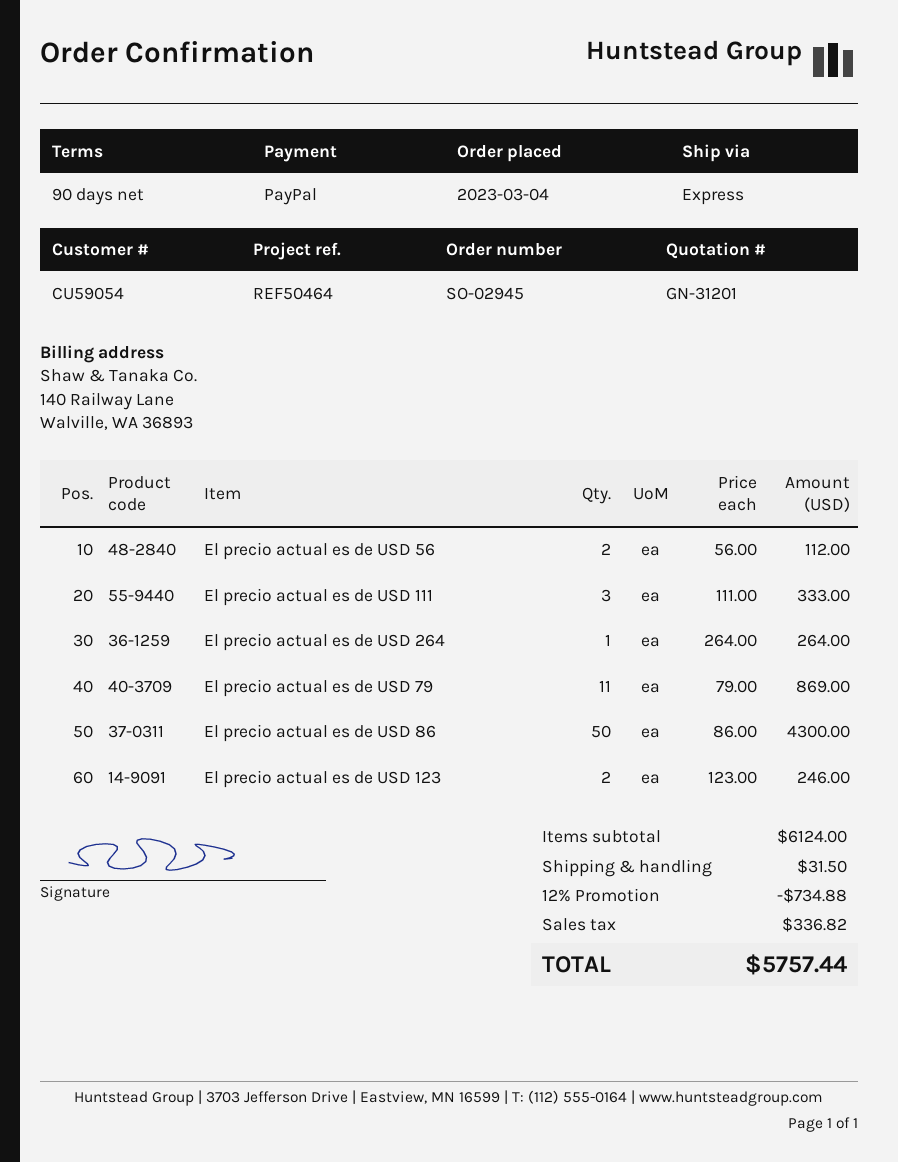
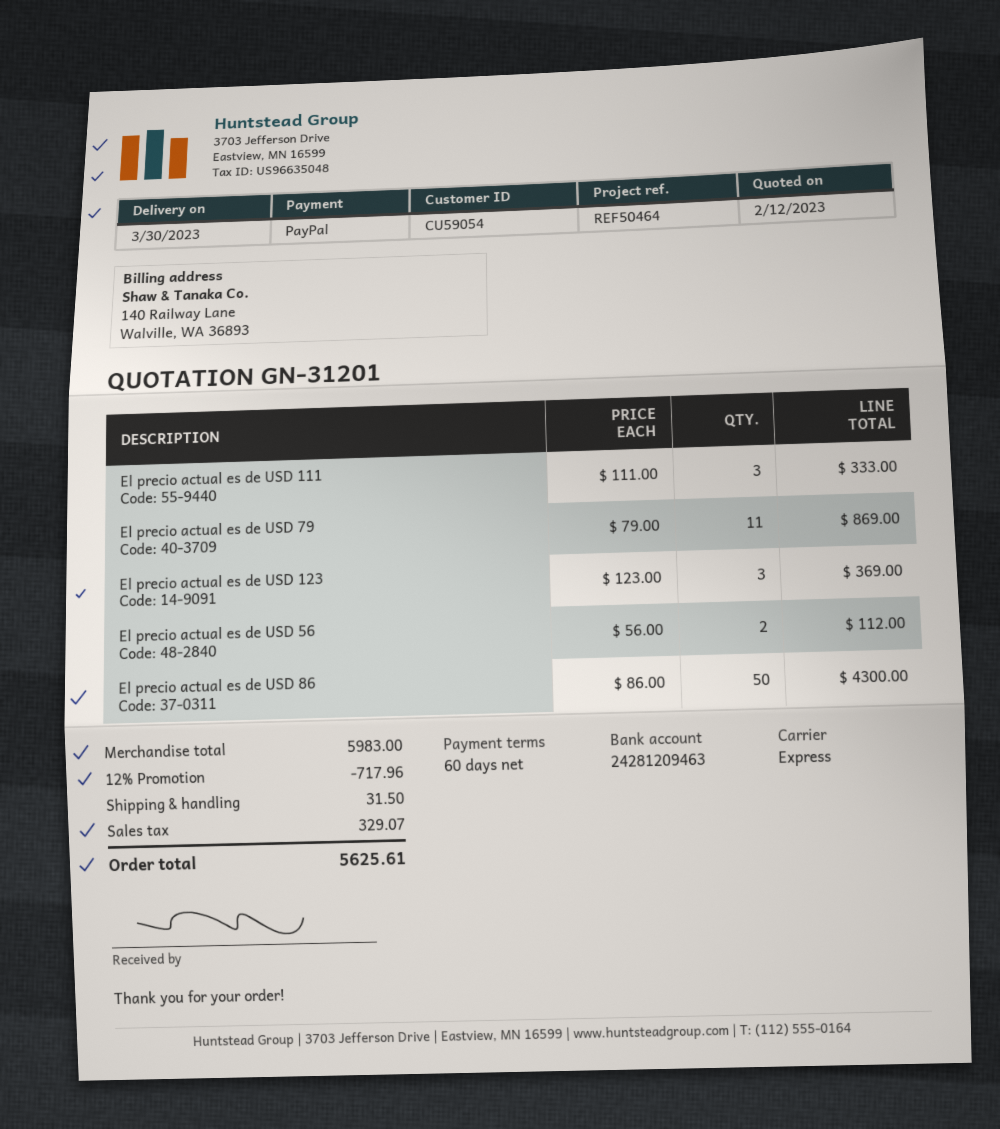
payment terms: 90 days -> 60 days
El precio actual es de USD 264: 1 x 264.00 = 264.00 -> none
El precio actual es de USD 123: 2 x 123.00 = 246.00 -> 3 x 123.00 = 369.00
subtotal: 6124.00 -> 5983.00
discount: 12% = 734.88 -> 12% = 717.96
tax: 336.82 -> 329.07
total: 5757.44 -> 5625.61

